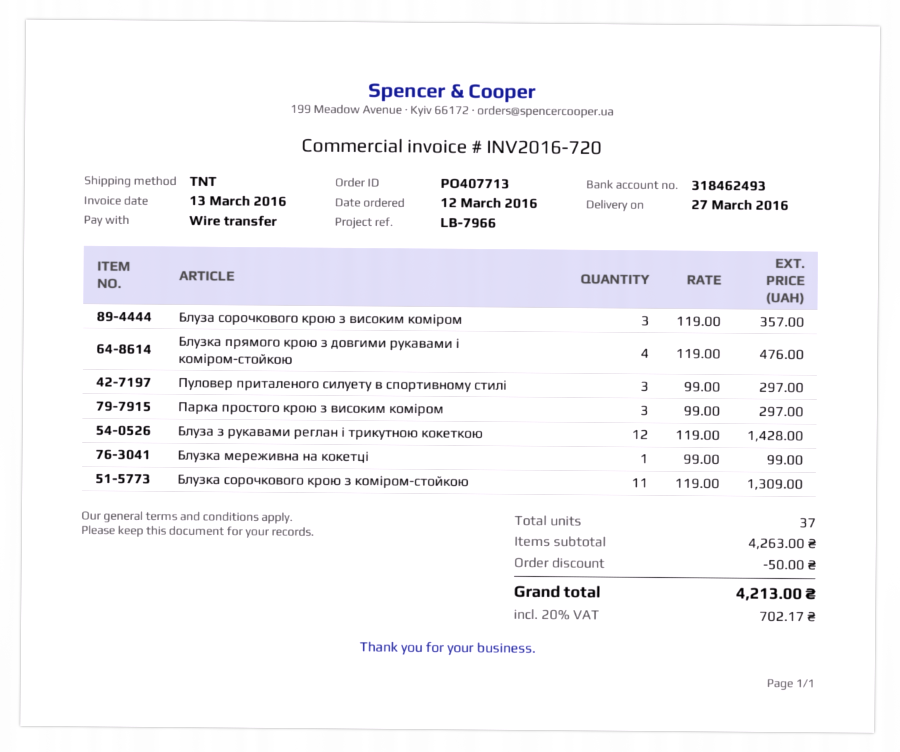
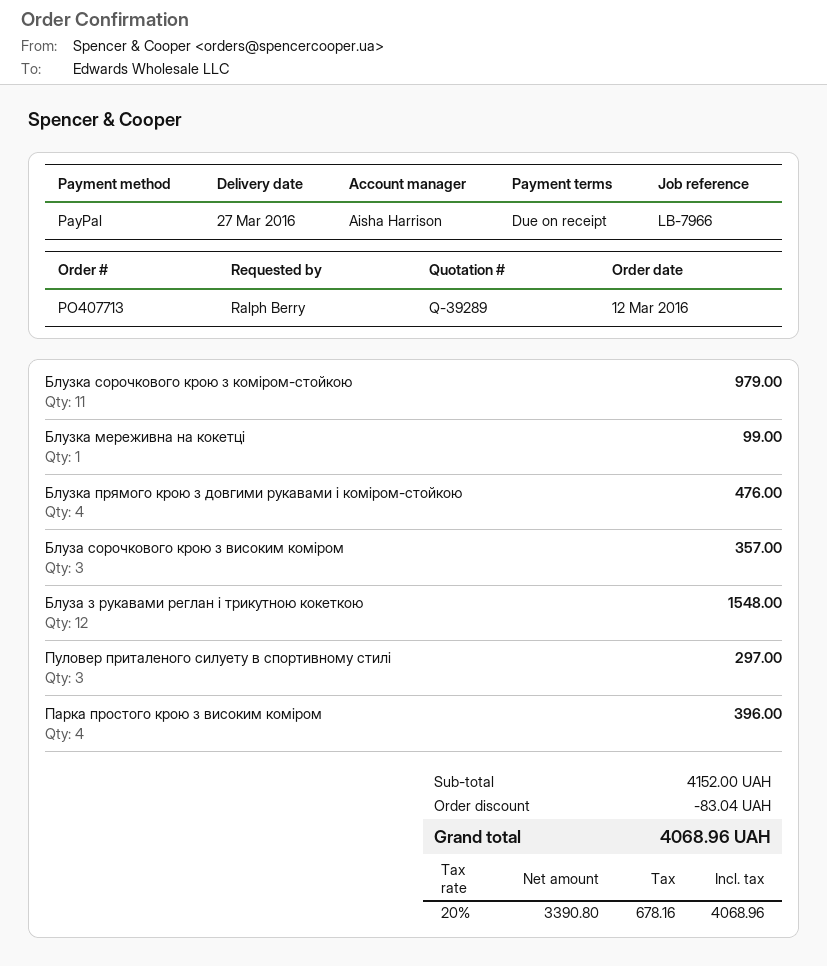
payment method: bank transfer -> PayPal
Парка простого крою з високим коміром: 3 for 297.00 -> 4 for 396.00
Блуза з рукавами реглан і трикутною кокеткою: 12 for 1428.00 -> 12 for 1548.00
Блузка сорочкового крою з коміром-стойкою: 11 for 1309.00 -> 11 for 979.00
subtotal: 4263.00 -> 4152.00
discount: 50.00 -> 83.04
tax: 20% = 702.17 -> 20% = 678.16
total: 4213.00 -> 4068.96

